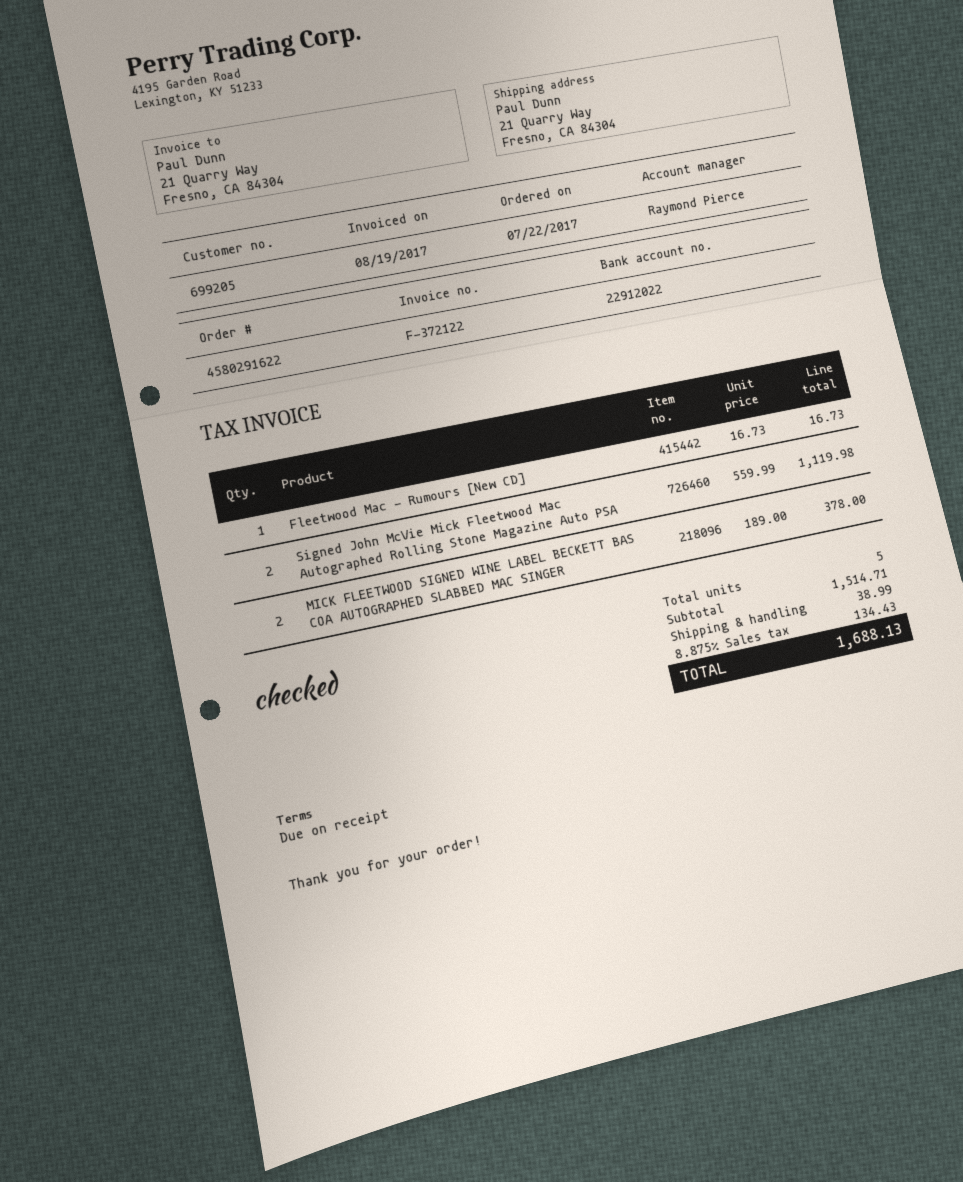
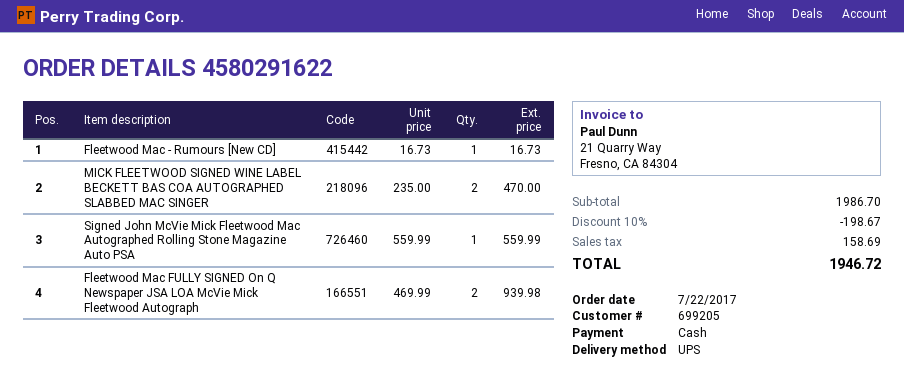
Signed John McVie Mick Fleetwood Mac Autographed Rolling Stone Magazine Auto PSA: 2 x 559.99 = 1119.98 -> 1 x 559.99 = 559.99
MICK FLEETWOOD SIGNED WINE LABEL BECKETT BAS COA AUTOGRAPHED SLABBED MAC SINGER: 2 x 189.00 = 378.00 -> 2 x 235.00 = 470.00
Fleetwood Mac FULLY SIGNED On Q Newspaper JSA LOA McVie Mick Fleetwood Autograph: none -> 2 x 469.99 = 939.98
subtotal: 1514.71 -> 1986.70
discount: none -> 10% = 198.67
shipping: 38.99 -> none
tax: 134.43 -> 158.69
total: 1688.13 -> 1946.72

